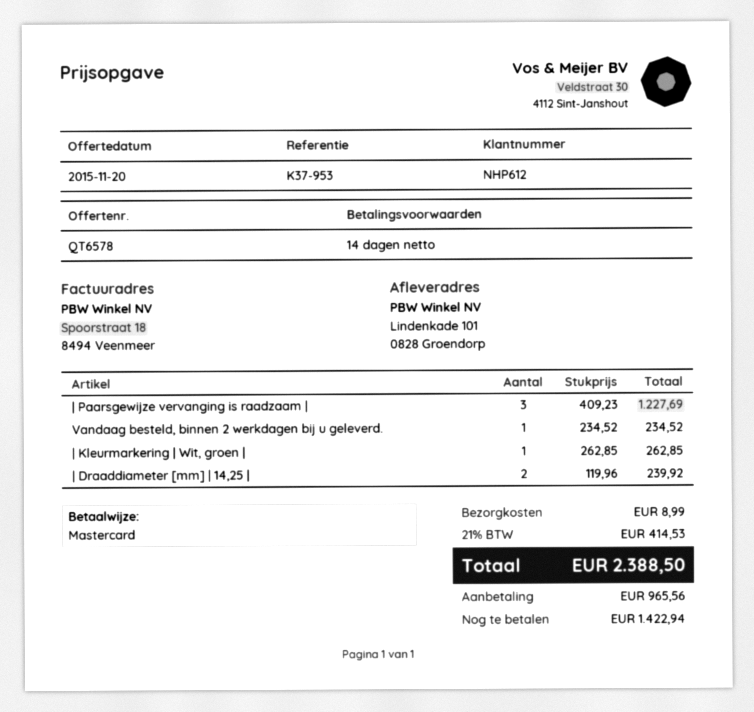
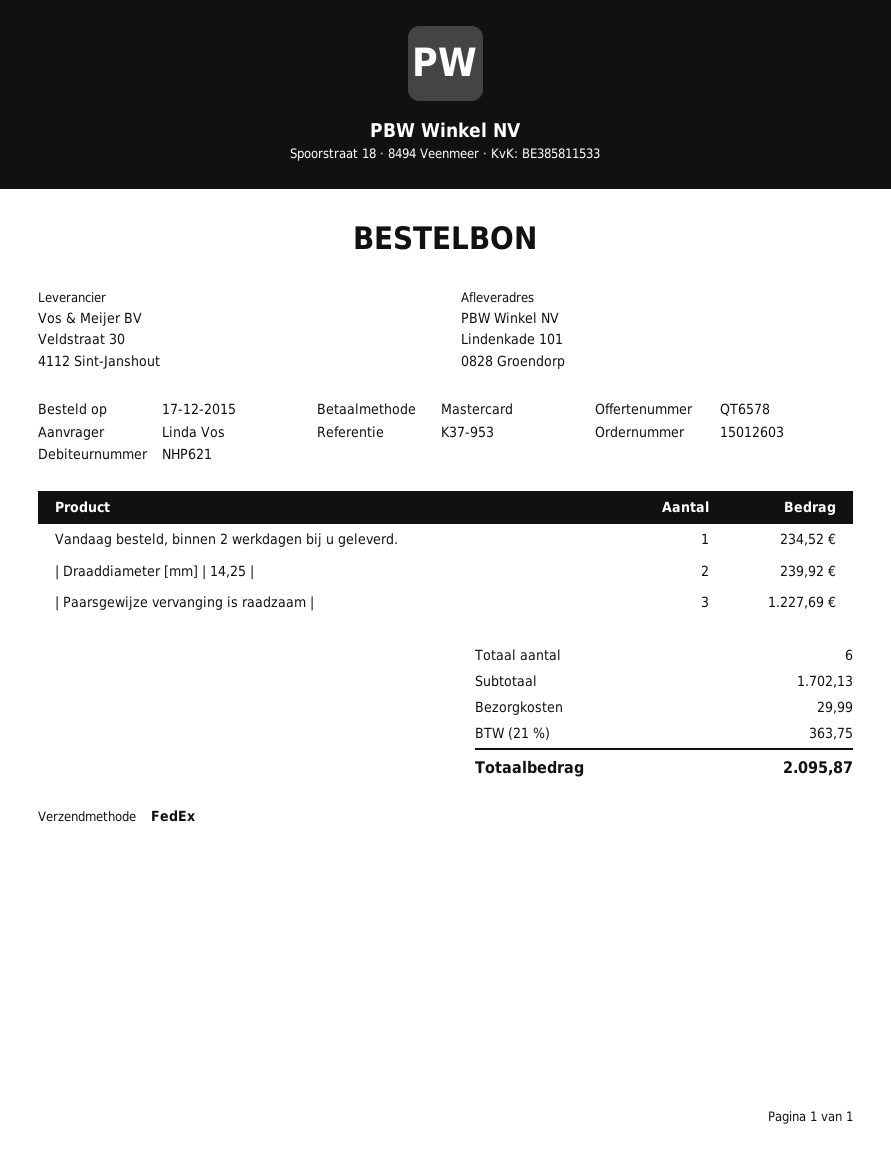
customer number: NHP612 -> NHP621
| Kleurmarkering | Wit, groen |: 1 for 262.85 -> none
shipping: 8.99 -> 29.99
tax: 21% = 414.53 -> 21% = 363.75
total: 2388.50 -> 2095.87

